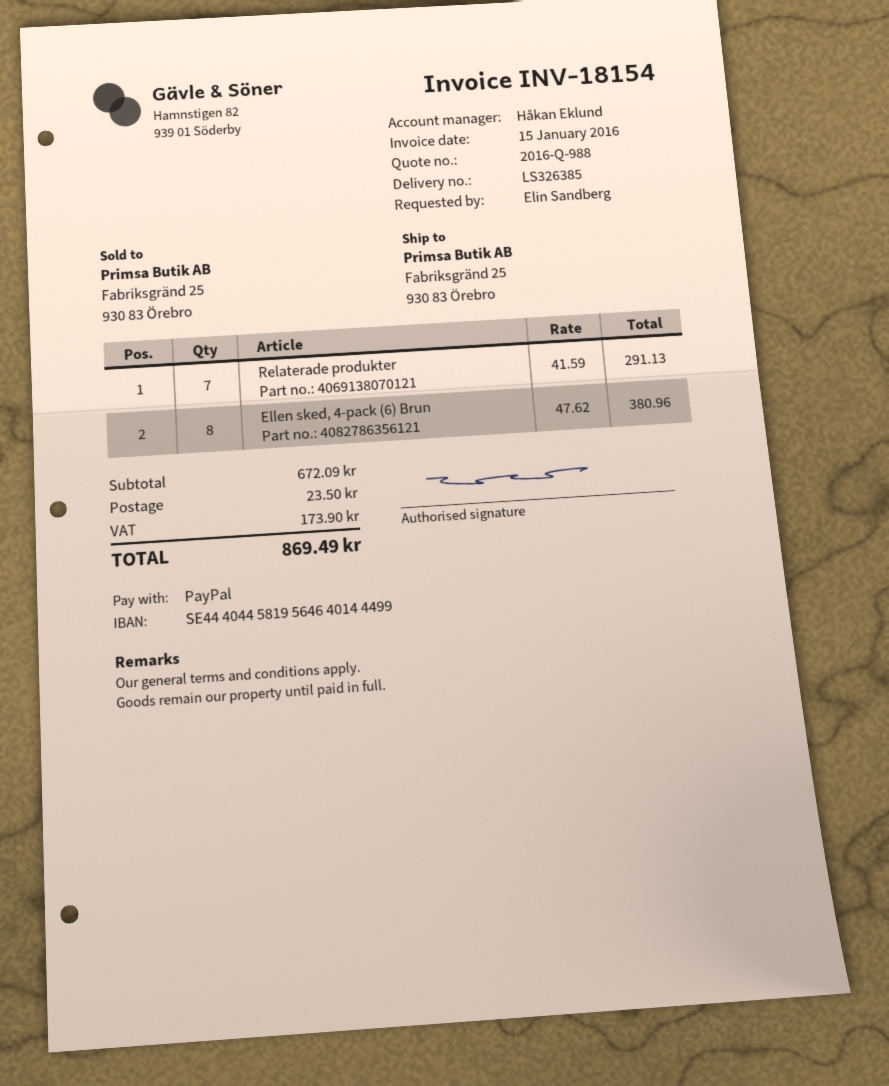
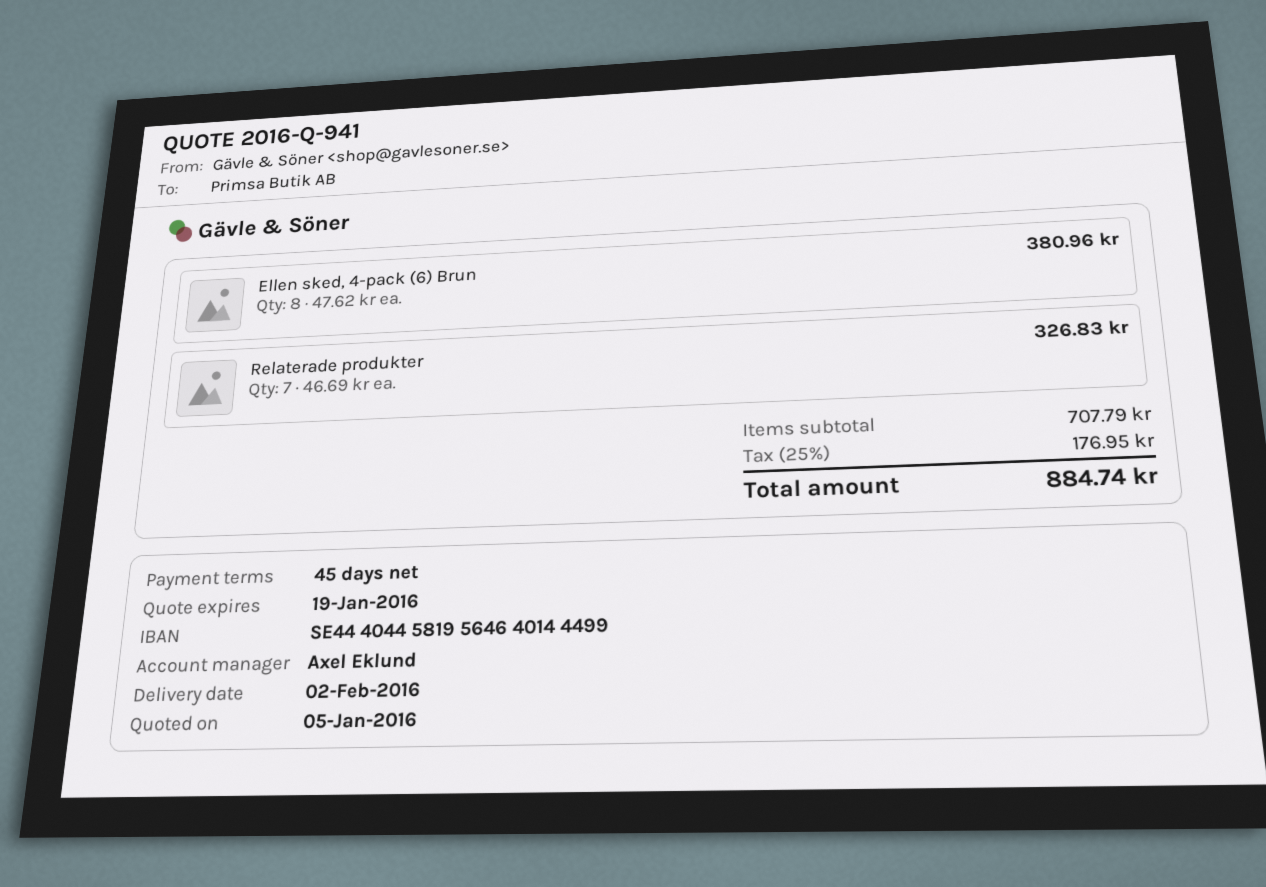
quote number: 2016-Q-988 -> 2016-Q-941
sales rep: Håkan Eklund -> Axel Eklund
Relaterade produkter: 7 x 41.59 = 291.13 -> 7 x 46.69 = 326.83
subtotal: 672.09 -> 707.79
shipping: 23.50 -> none
tax: 173.90 -> 176.95
total: 869.49 -> 884.74

